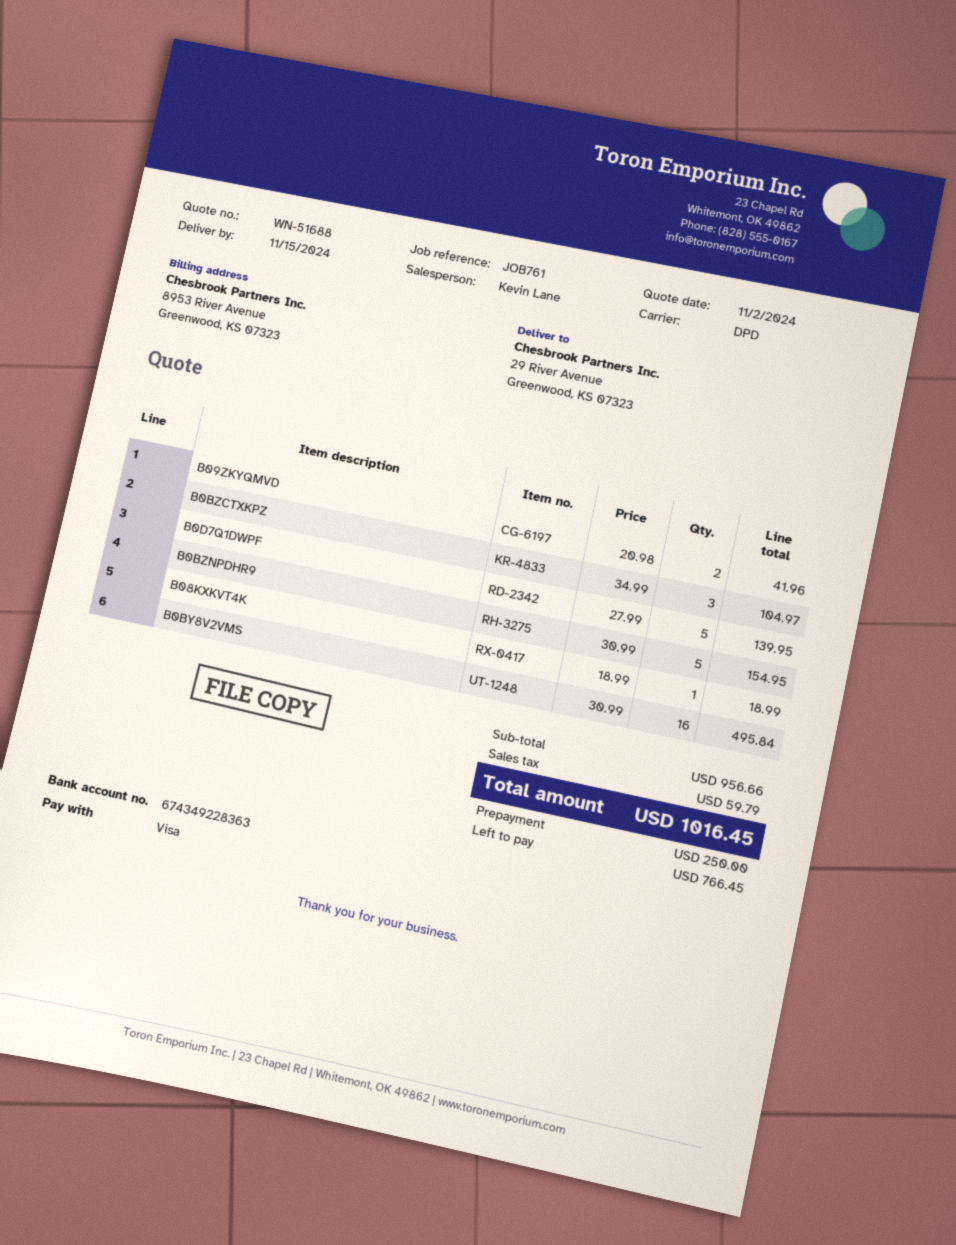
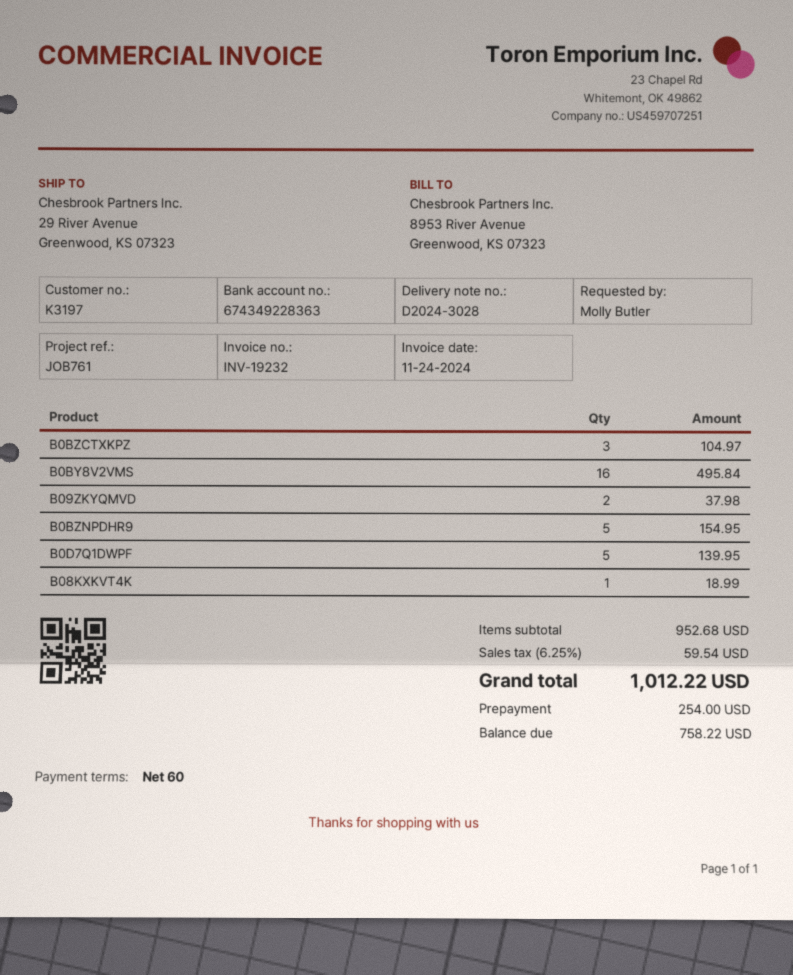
B09ZKYQMVD: 2 for 41.96 -> 2 for 37.98
subtotal: 956.66 -> 952.68
tax: 59.79 -> 59.54
total: 1016.45 -> 1012.22
deposit: 250.00 -> 254.00
balance: 766.45 -> 758.22

